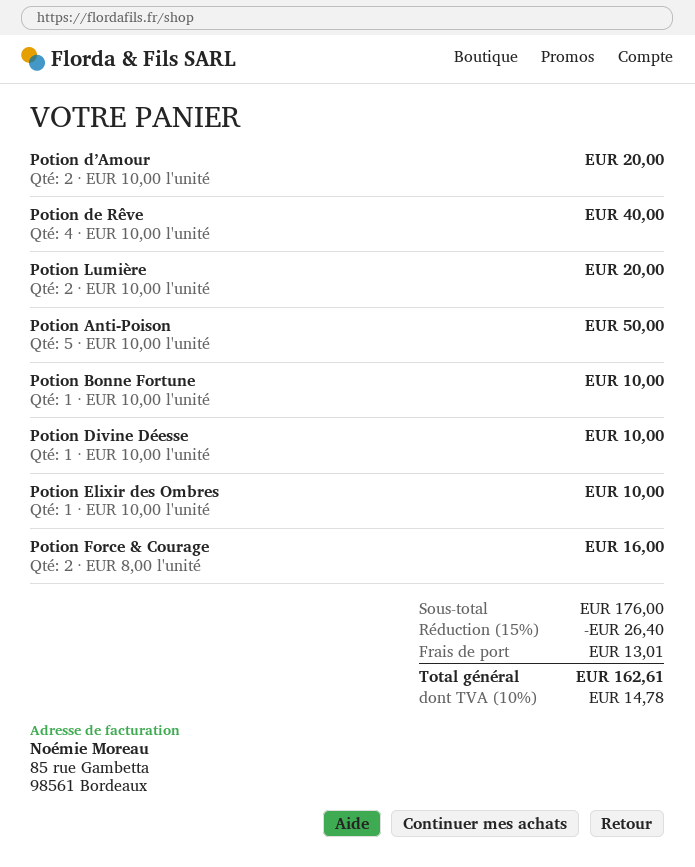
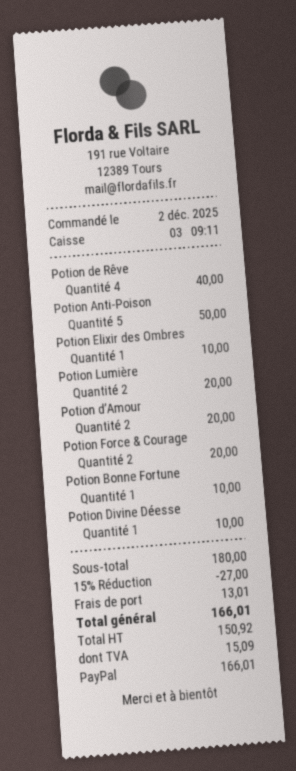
Potion Force & Courage: 2 for 16.00 -> 2 for 20.00
subtotal: 176.00 -> 180.00
discount: 15% = 26.40 -> 15% = 27.00
tax: 14.78 -> 15.09
total: 162.61 -> 166.01

